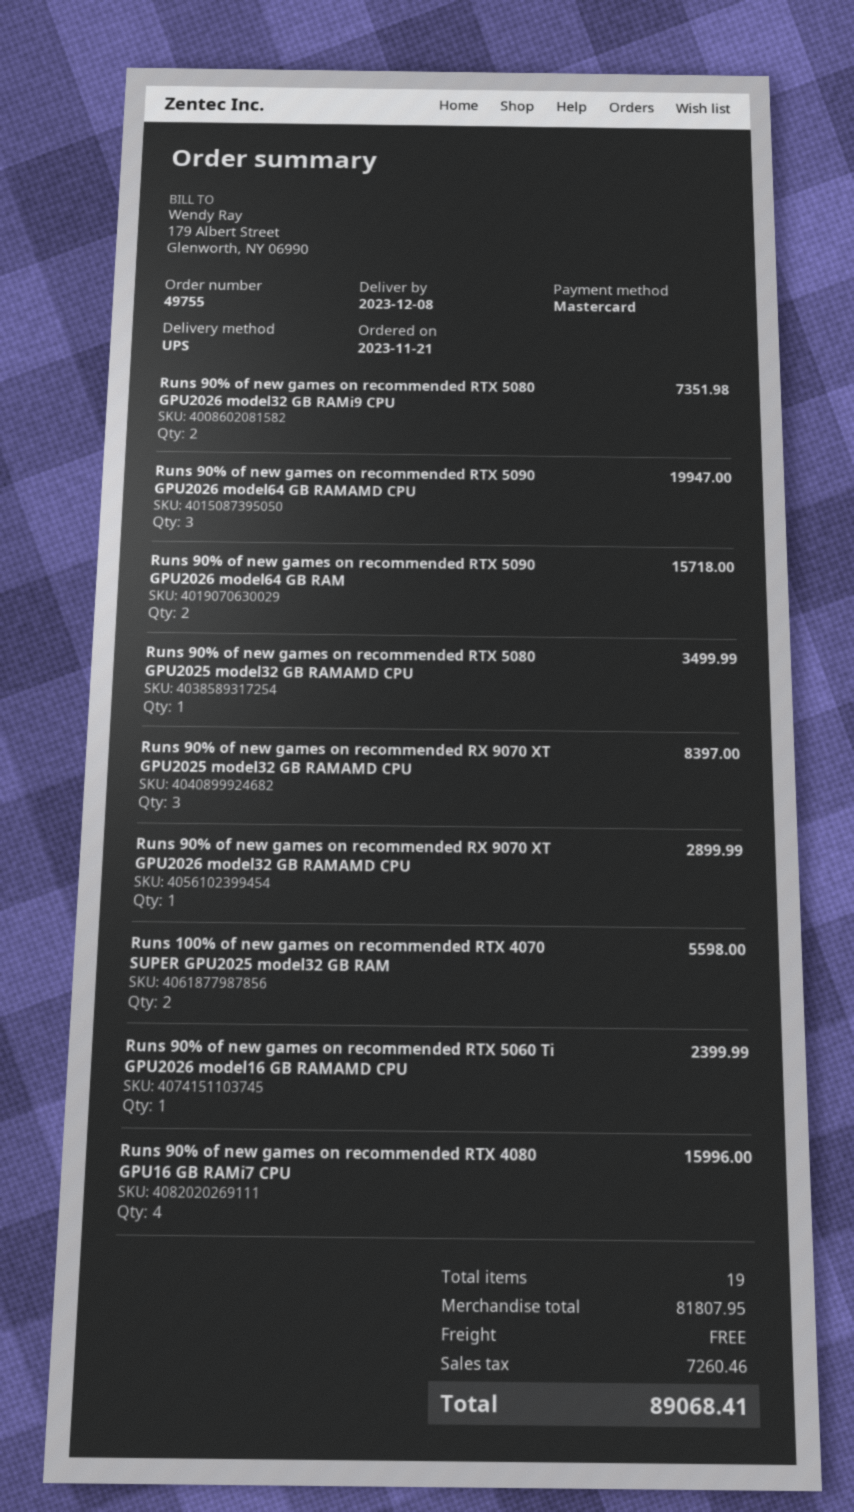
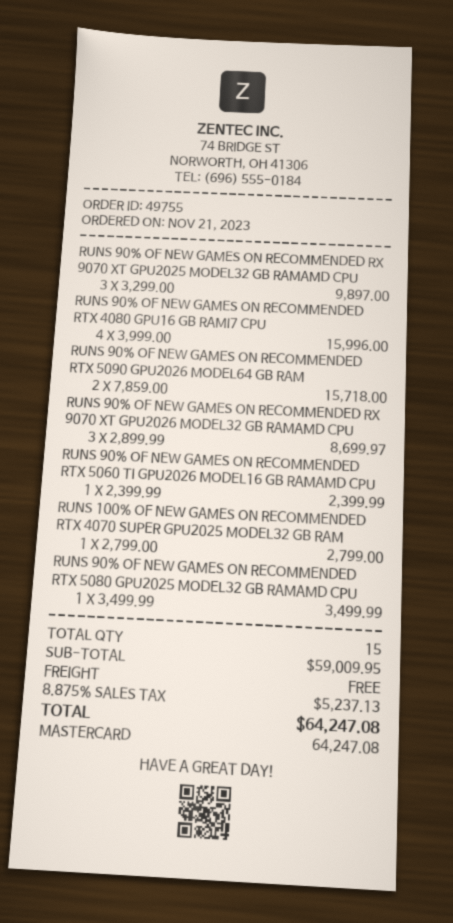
Runs 90% of new games on recommended RTX 5080 GPU2026 model32 GB RAMi9 CPU: 2 for 7351.98 -> none
Runs 90% of new games on recommended RTX 5090 GPU2026 model64 GB RAMAMD CPU: 3 for 19947.00 -> none
Runs 90% of new games on recommended RX 9070 XT GPU2025 model32 GB RAMAMD CPU: 3 for 8397.00 -> 3 for 9897.00
Runs 90% of new games on recommended RX 9070 XT GPU2026 model32 GB RAMAMD CPU: 1 for 2899.99 -> 3 for 8699.97
Runs 100% of new games on recommended RTX 4070 SUPER GPU2025 model32 GB RAM: 2 for 5598.00 -> 1 for 2799.00
total quantity: 19 -> 15
subtotal: 81807.95 -> 59009.95
tax: 7260.46 -> 5237.13
total: 89068.41 -> 64247.08

